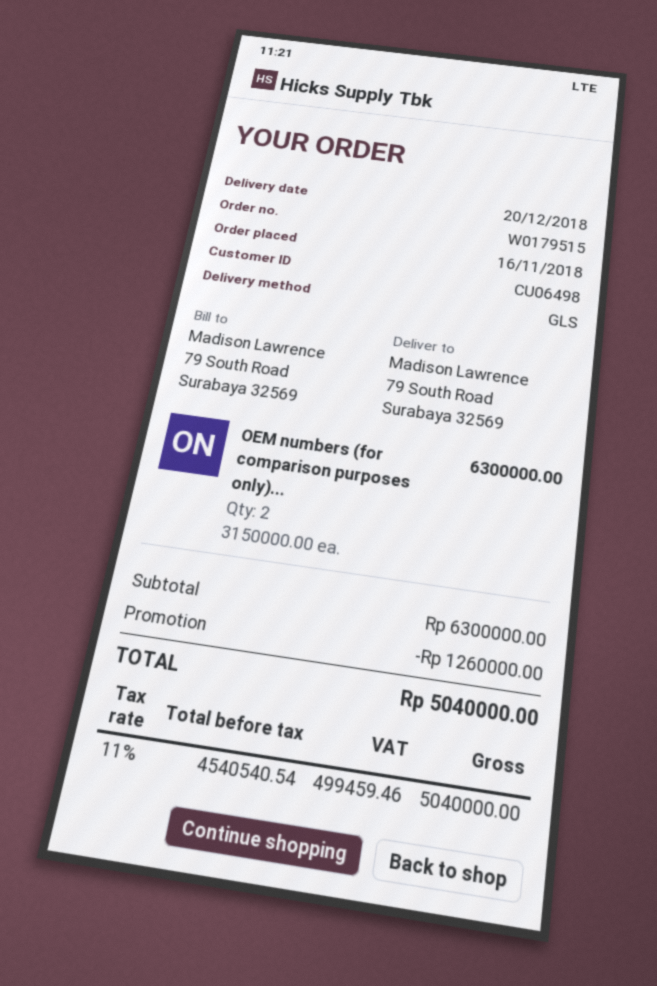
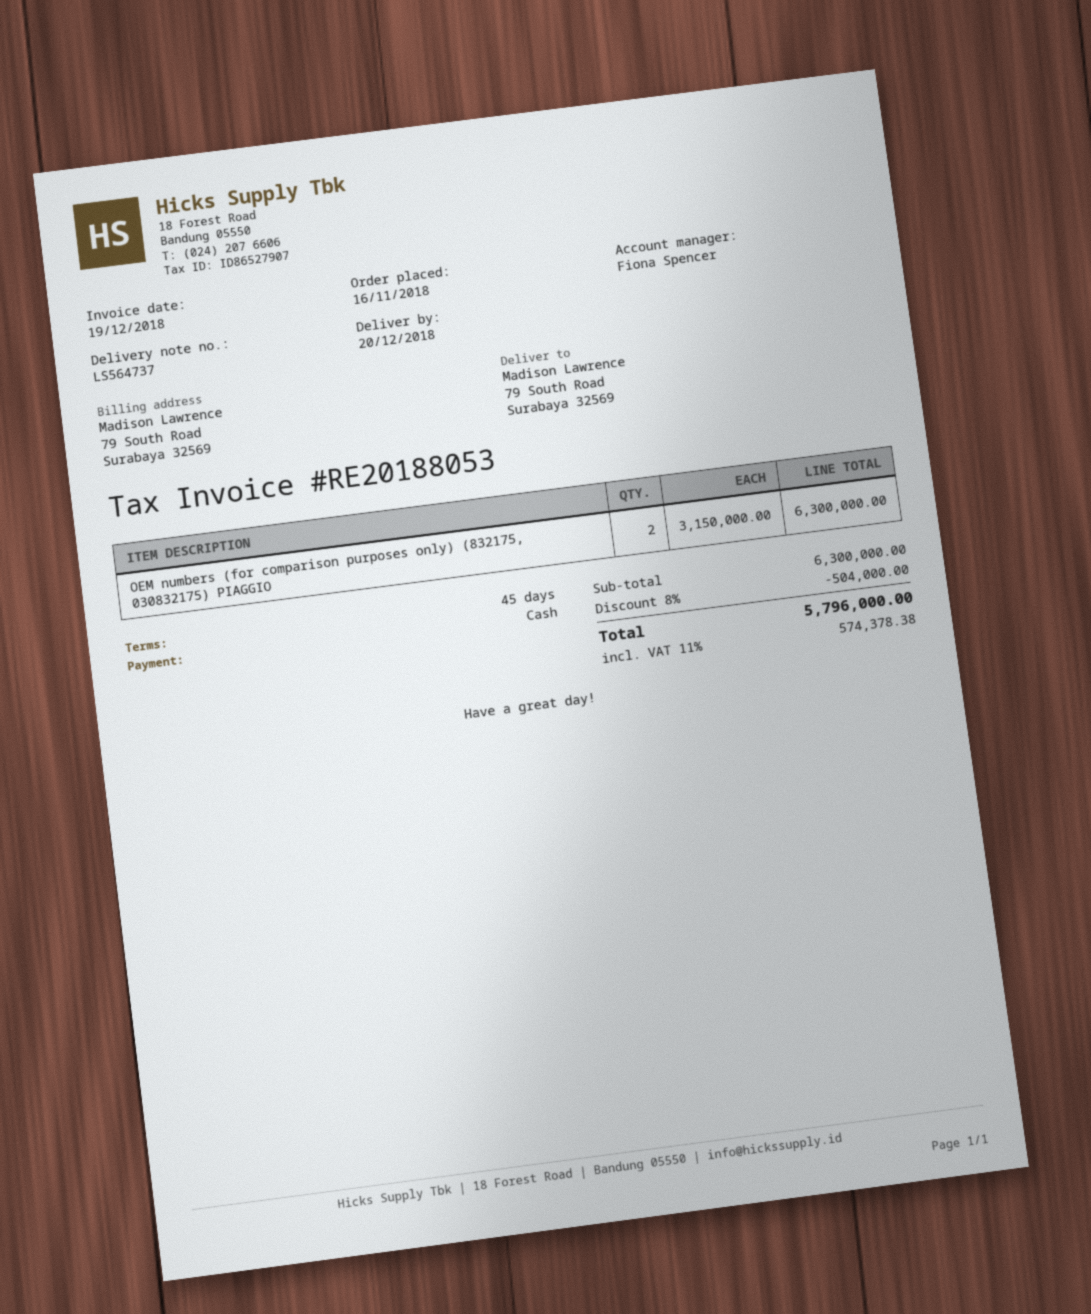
discount: 1260000.00 -> 504000.00
tax: 11% = 499459.46 -> 11% = 574378.38
total: 5040000.00 -> 5796000.00

